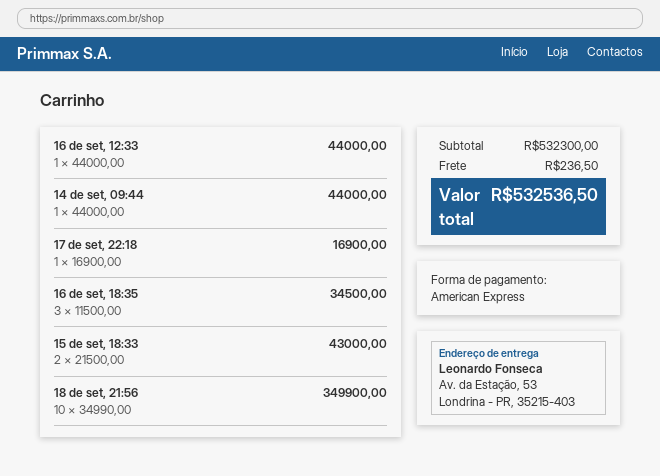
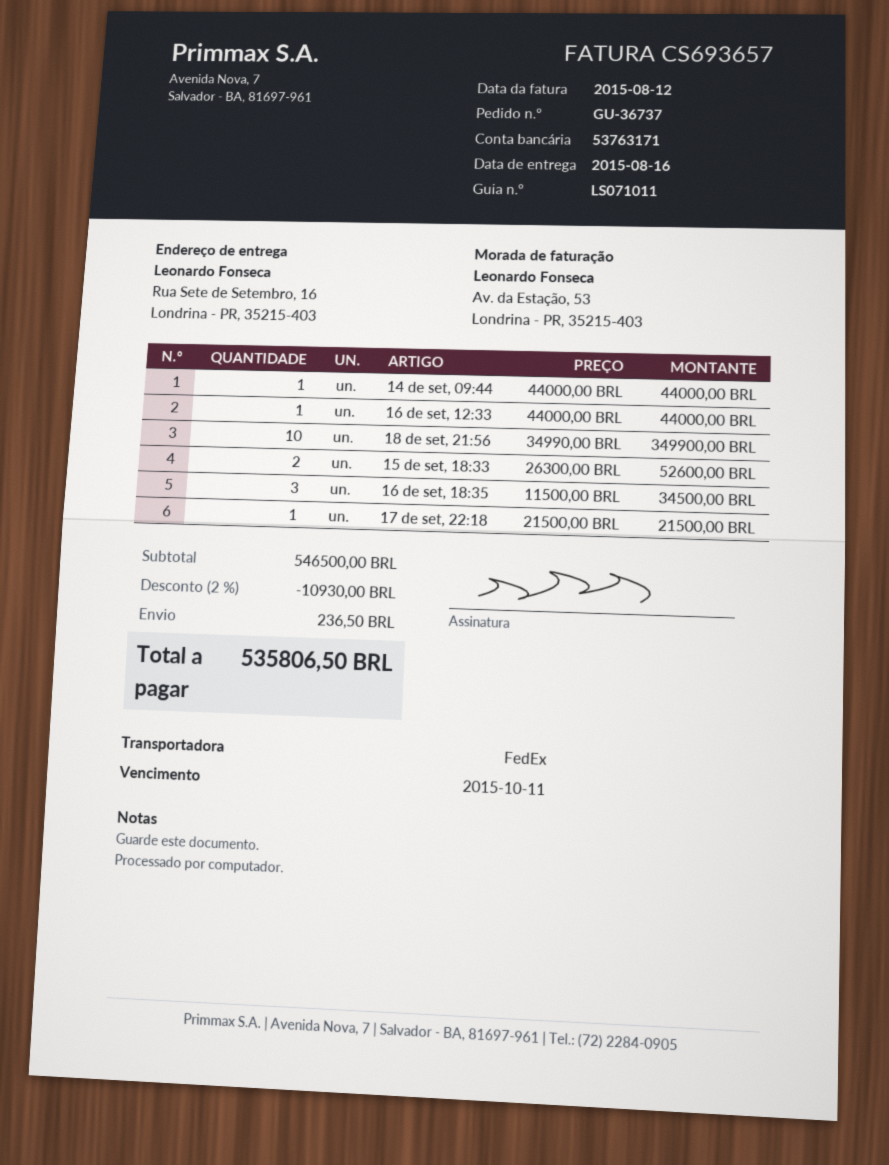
ship to: Av. da Estação, 53, Londrina - PR, 35215-403 -> Rua Sete de Setembro, 16, Londrina - PR, 35215-403
17 de set, 22:18: 1 x 16900.00 = 16900.00 -> 1 x 21500.00 = 21500.00
15 de set, 18:33: 2 x 21500.00 = 43000.00 -> 2 x 26300.00 = 52600.00
subtotal: 532300.00 -> 546500.00
discount: none -> 2% = 10930.00
total: 532536.50 -> 535806.50

